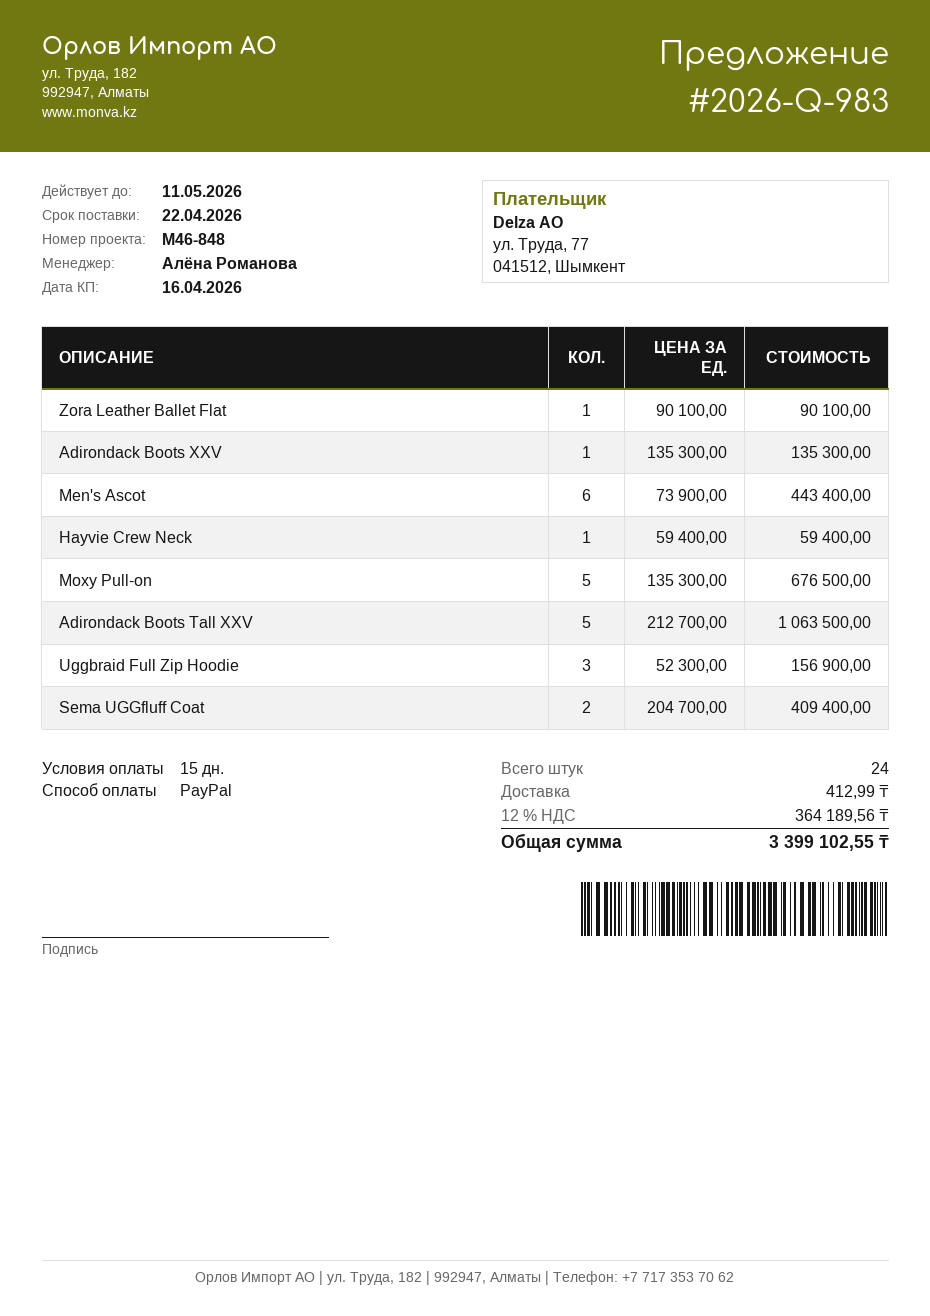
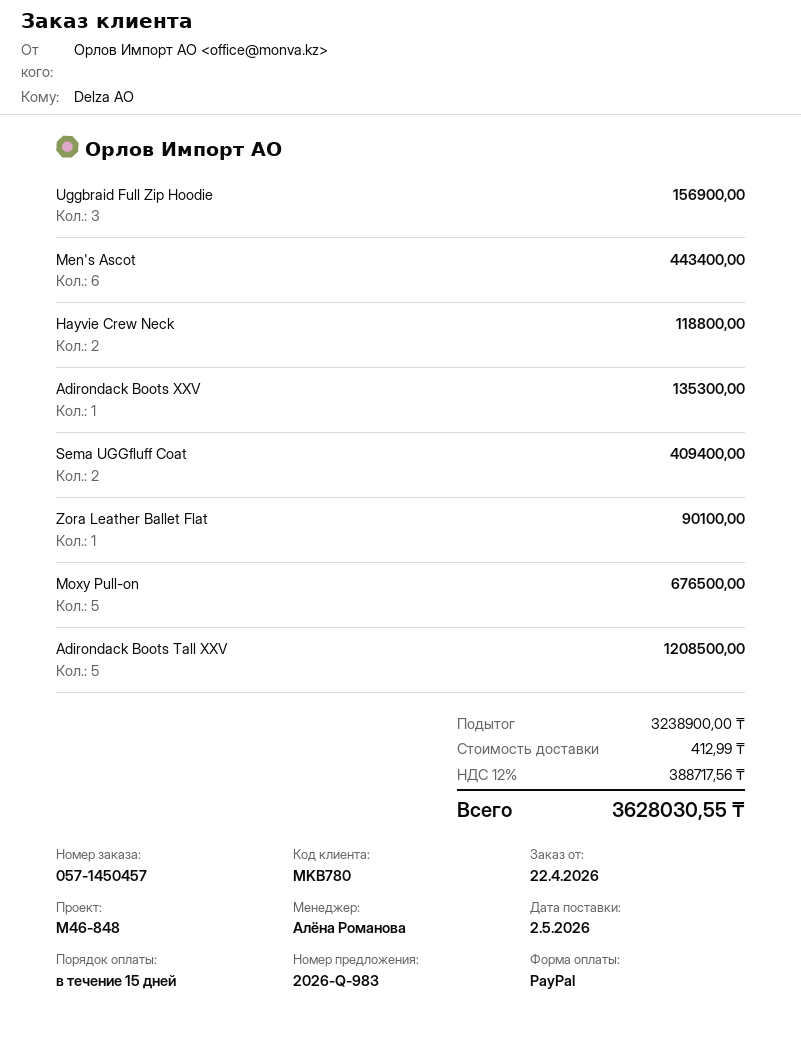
delivery date: 2026-04-22 -> 2026-05-02
Hayvie Crew Neck: 1 for 59400.00 -> 2 for 118800.00
Adirondack Boots Tall XXV: 5 for 1063500.00 -> 5 for 1208500.00
tax: 12% = 364189.56 -> 12% = 388717.56
total: 3399102.55 -> 3628030.55

